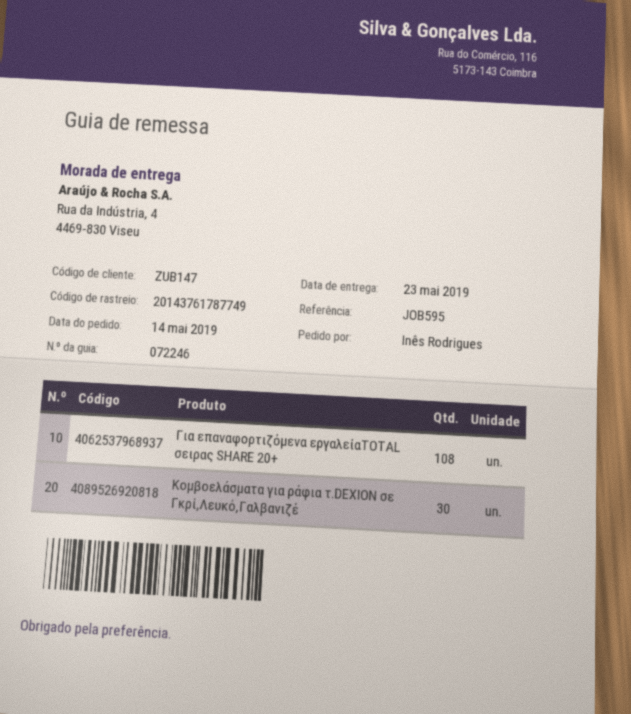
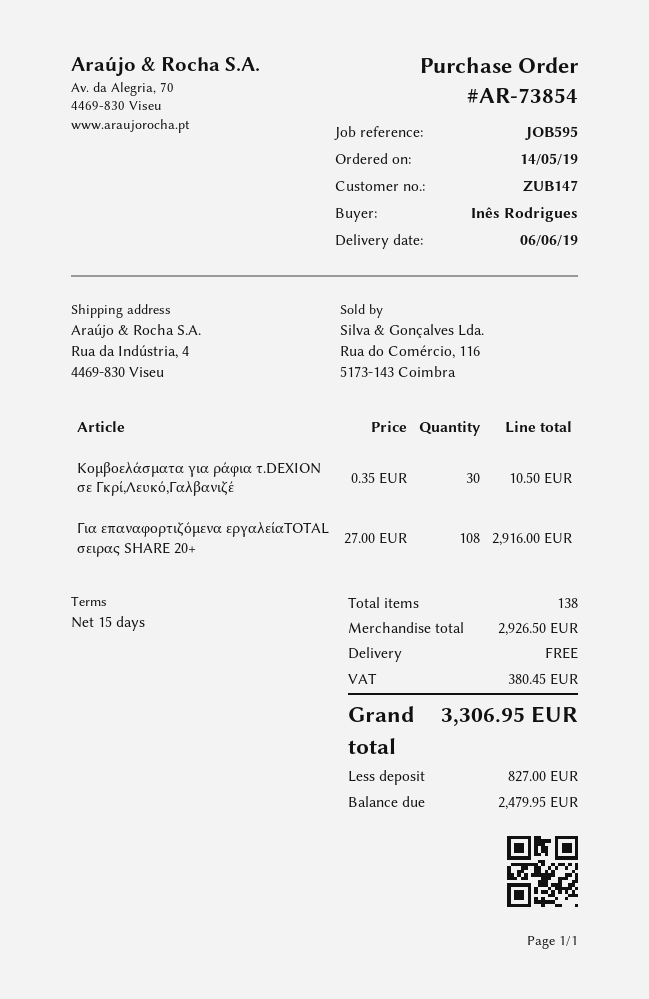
delivery date: 2019-05-23 -> 2019-06-06

